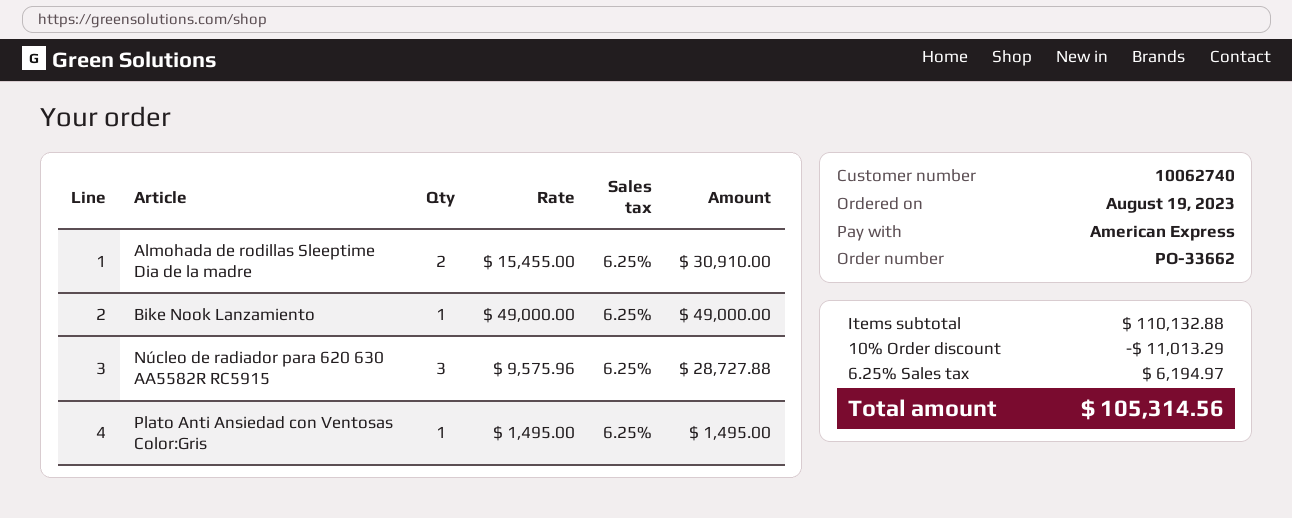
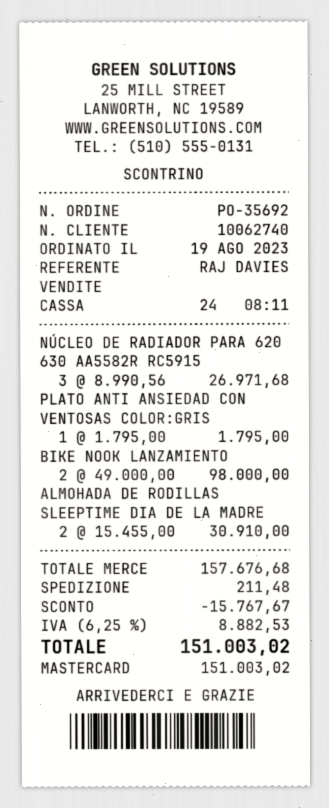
order number: PO-33662 -> PO-35692
payment method: American Express -> Mastercard
Bike Nook Lanzamiento: 1 x 49000.00 = 49000.00 -> 2 x 49000.00 = 98000.00
Núcleo de radiador para 620 630 AA5582R RC5915: 3 x 9575.96 = 28727.88 -> 3 x 8990.56 = 26971.68
Plato Anti Ansiedad con Ventosas Color:Gris: 1 x 1495.00 = 1495.00 -> 1 x 1795.00 = 1795.00
subtotal: 110132.88 -> 157676.68
discount: 11013.29 -> 15767.67
shipping: none -> 211.48
tax: 6.25% = 6194.97 -> 6.25% = 8882.53
total: 105314.56 -> 151003.02

